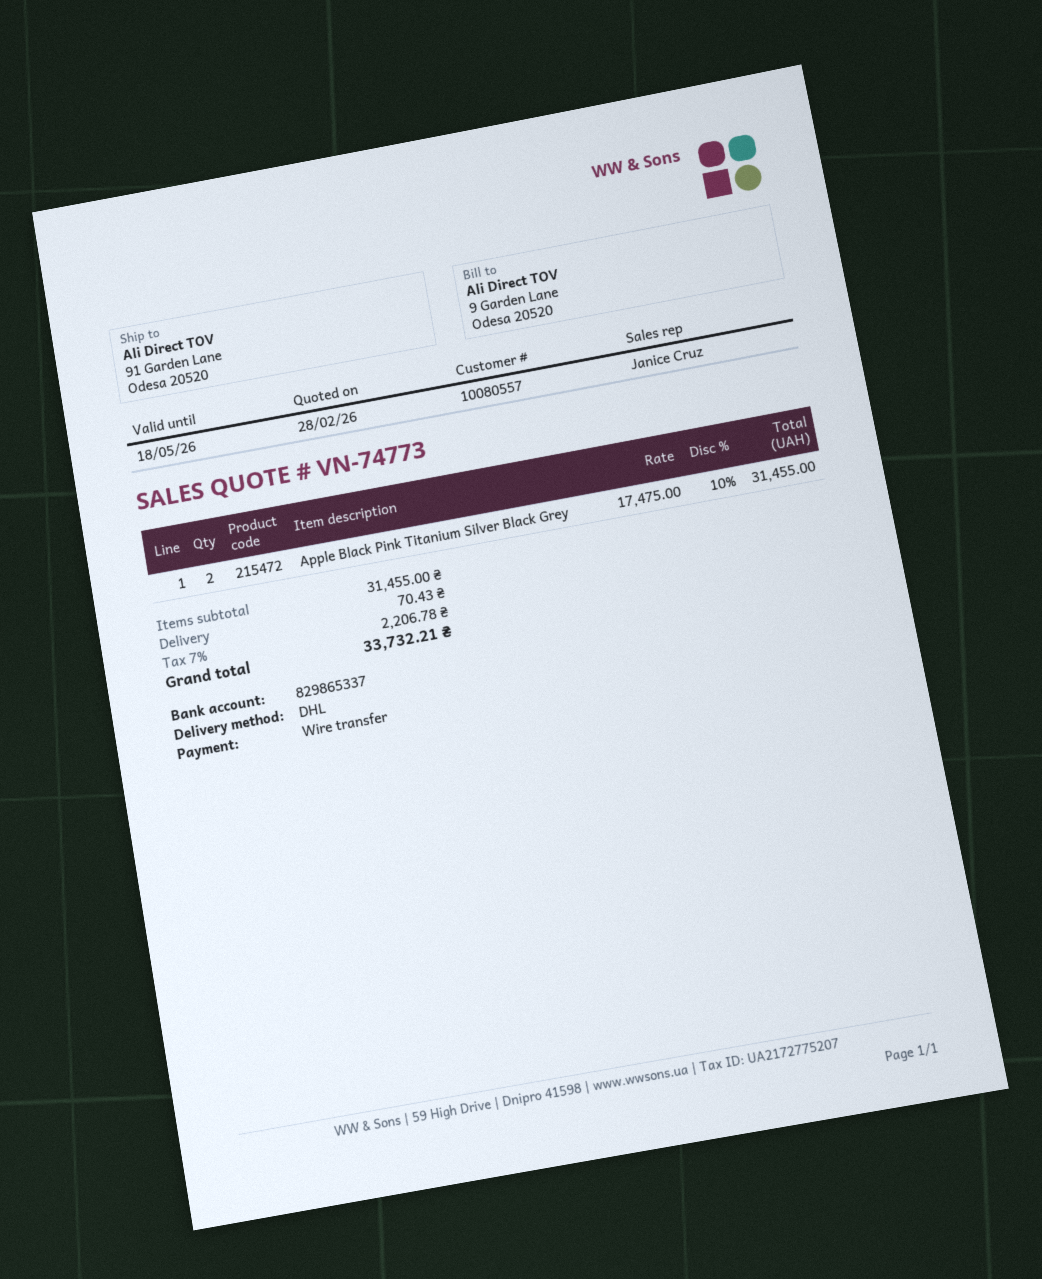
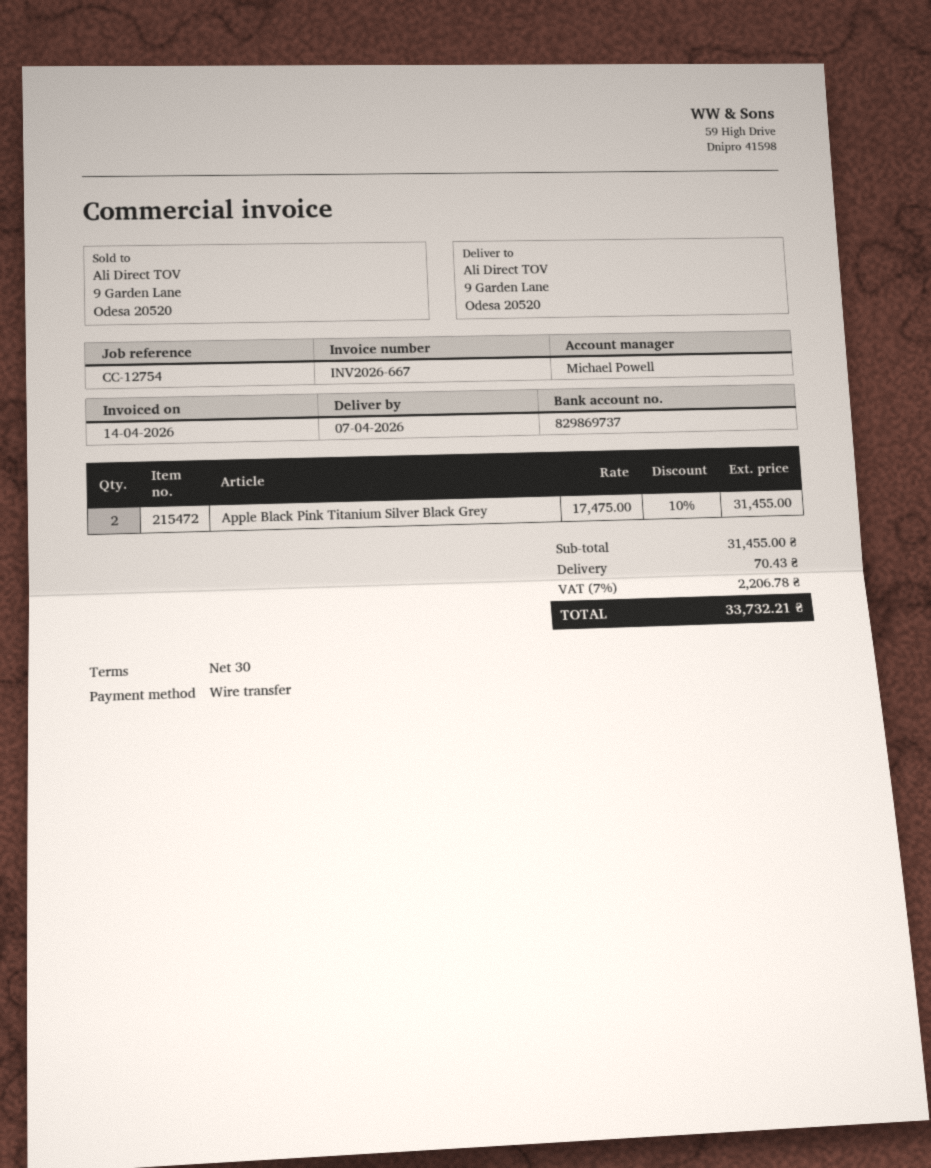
sales rep: Janice Cruz -> Michael Powell
bank account: 829865337 -> 829869737
ship to: 91 Garden Lane, Odesa 20520 -> 9 Garden Lane, Odesa 20520

